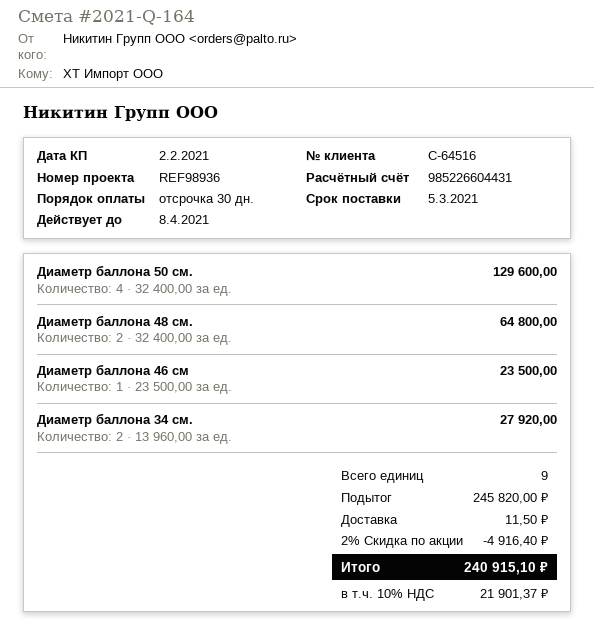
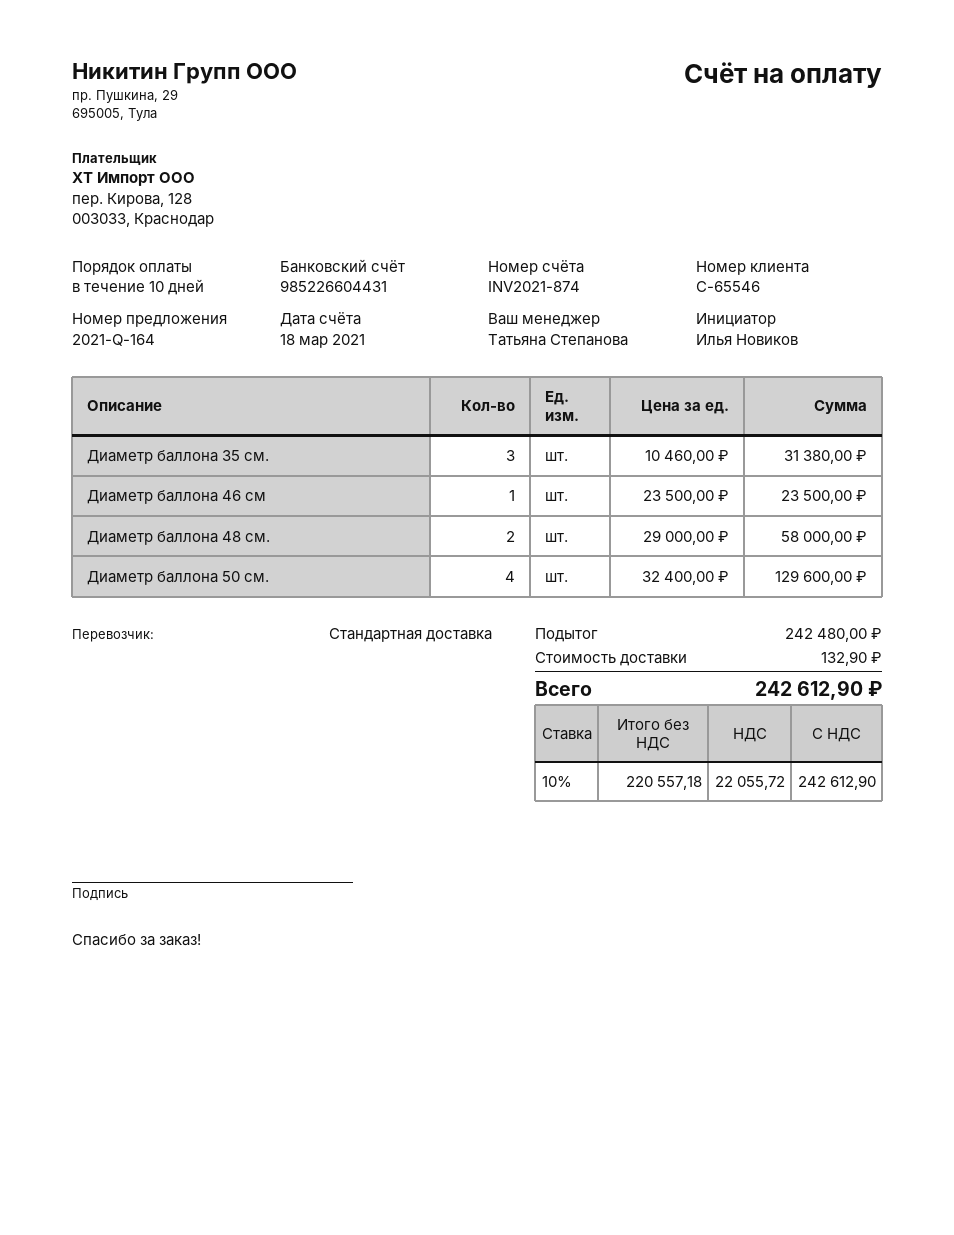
payment terms: 30 days -> 10 days
customer number: C-64516 -> C-65546
Диаметр баллона 48 см.: 2 x 32400.00 = 64800.00 -> 2 x 29000.00 = 58000.00
Диаметр баллона 34 см.: 2 x 13960.00 = 27920.00 -> none
Диаметр баллона 35 см.: none -> 3 x 10460.00 = 31380.00
subtotal: 245820.00 -> 242480.00
discount: 2% = 4916.40 -> none
shipping: 11.50 -> 132.90
tax: 10% = 21901.37 -> 10% = 22055.72
total: 240915.10 -> 242612.90

